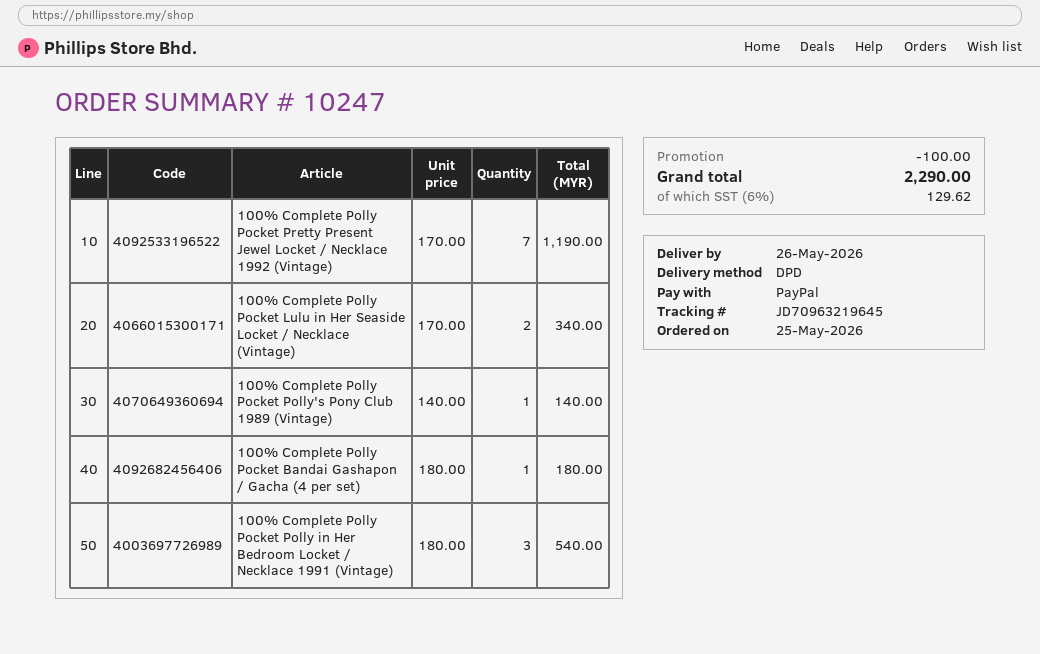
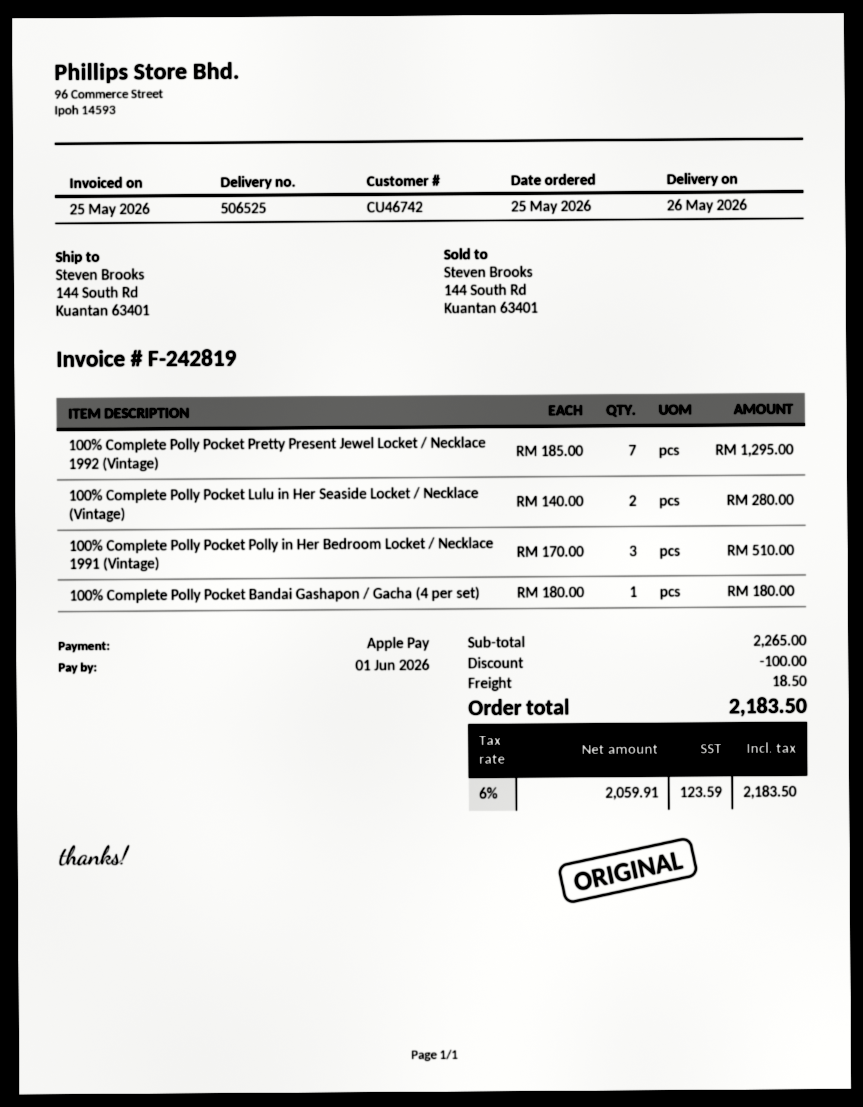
payment method: PayPal -> Apple Pay
100% Complete Polly Pocket Pretty Present Jewel Locket / Necklace 1992 (Vintage): 7 x 170.00 = 1190.00 -> 7 x 185.00 = 1295.00
100% Complete Polly Pocket Lulu in Her Seaside Locket / Necklace (Vintage): 2 x 170.00 = 340.00 -> 2 x 140.00 = 280.00
100% Complete Polly Pocket Polly's Pony Club 1989 (Vintage): 1 x 140.00 = 140.00 -> none
100% Complete Polly Pocket Polly in Her Bedroom Locket / Necklace 1991 (Vintage): 3 x 180.00 = 540.00 -> 3 x 170.00 = 510.00
shipping: none -> 18.50
tax: 6% = 129.62 -> 6% = 123.59
total: 2290.00 -> 2183.50

